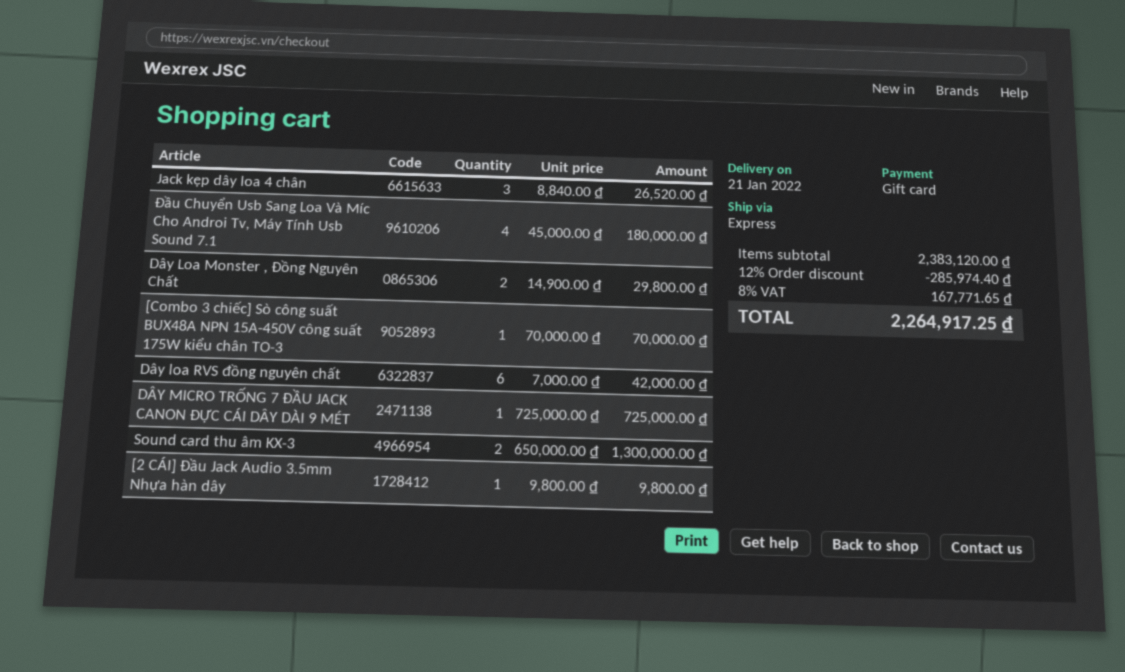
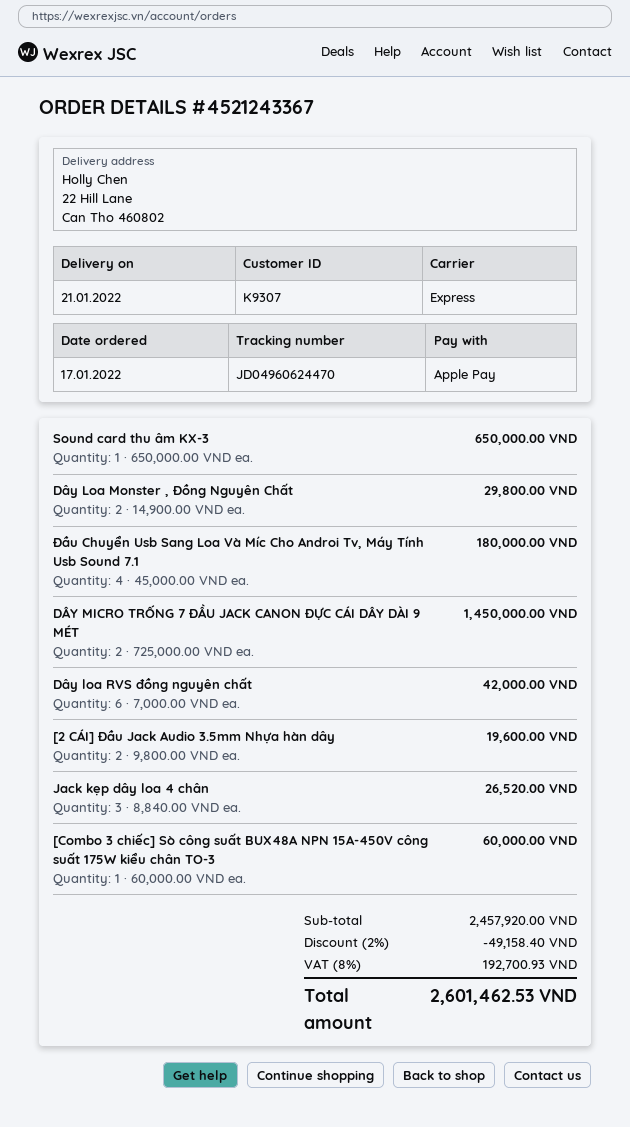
payment method: gift card -> Apple Pay
[Combo 3 chiếc] Sò công suất BUX48A NPN 15A-450V công suất 175W kiểu chân TO-3: 1 x 70000.00 = 70000.00 -> 1 x 60000.00 = 60000.00
DÂY MICRO TRỐNG 7 ĐẦU JACK CANON ĐỰC CÁI DÂY DÀI 9 MÉT: 1 x 725000.00 = 725000.00 -> 2 x 725000.00 = 1450000.00
Sound card thu âm KX-3: 2 x 650000.00 = 1300000.00 -> 1 x 650000.00 = 650000.00
[2 CÁI] Đầu Jack Audio 3.5mm Nhựa hàn dây: 1 x 9800.00 = 9800.00 -> 2 x 9800.00 = 19600.00
subtotal: 2383120.00 -> 2457920.00
discount: 12% = 285974.40 -> 2% = 49158.40
tax: 8% = 167771.65 -> 8% = 192700.93
total: 2264917.25 -> 2601462.53

